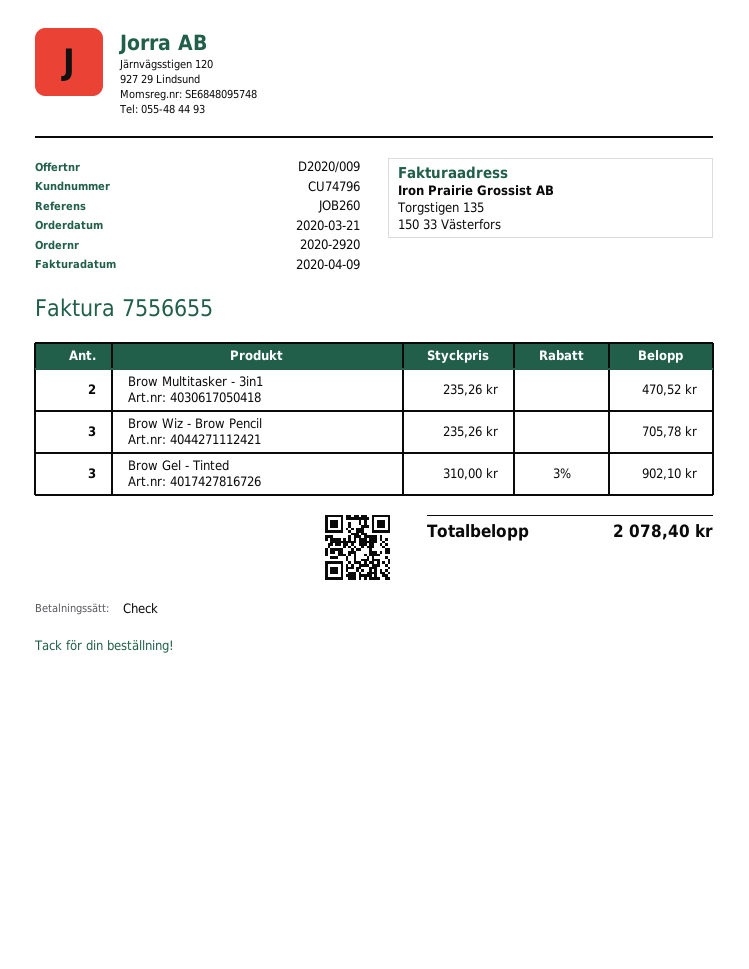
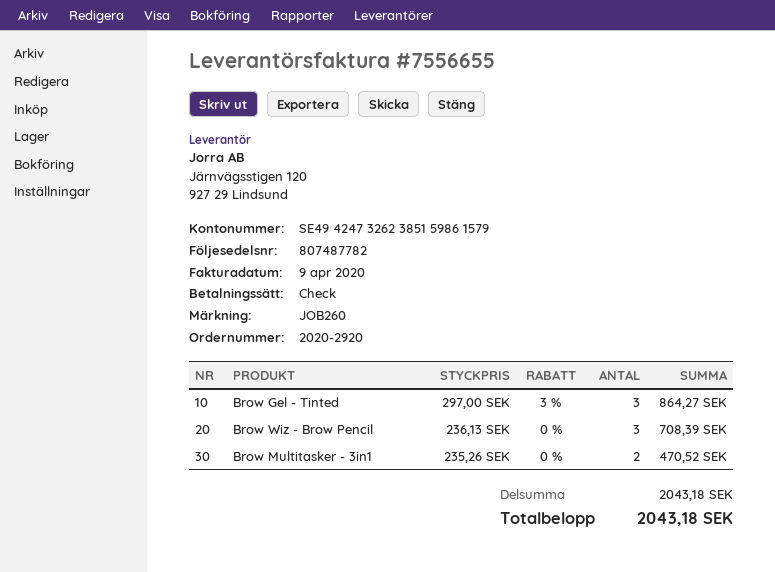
Brow Wiz - Brow Pencil: 3 x 235.26 = 705.78 -> 3 x 236.13 = 708.39
Brow Gel - Tinted: 3 x 310.00 - 3% = 902.10 -> 3 x 297.00 - 3% = 864.27
total: 2078.40 -> 2043.18

